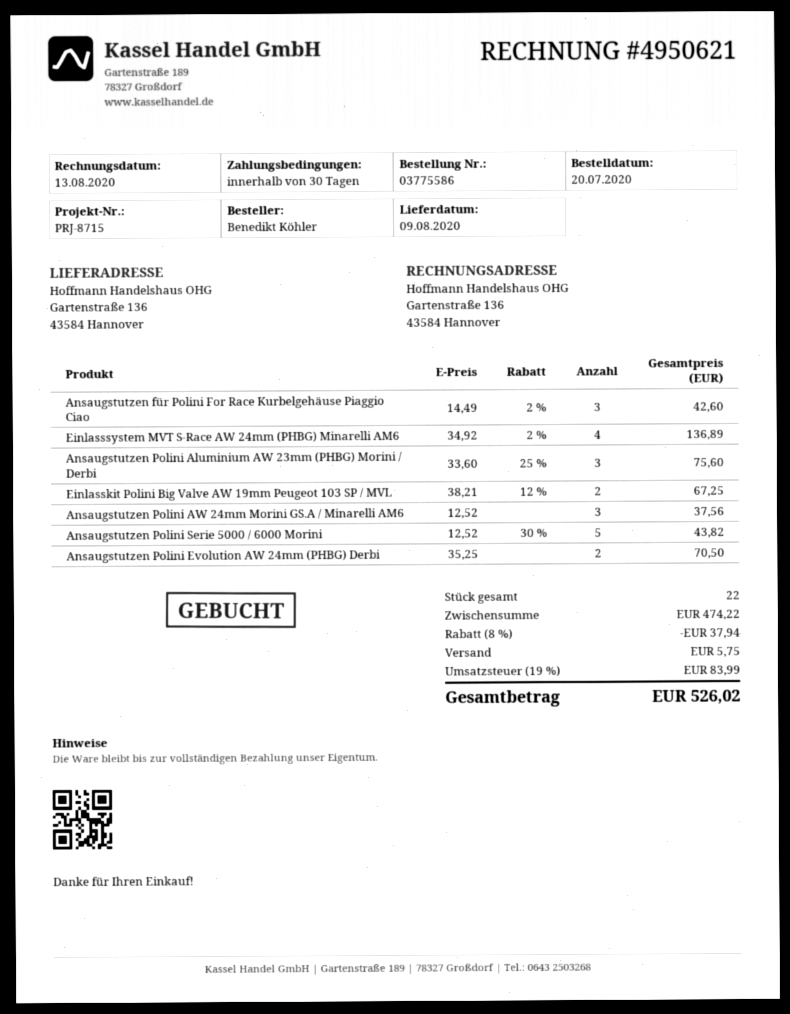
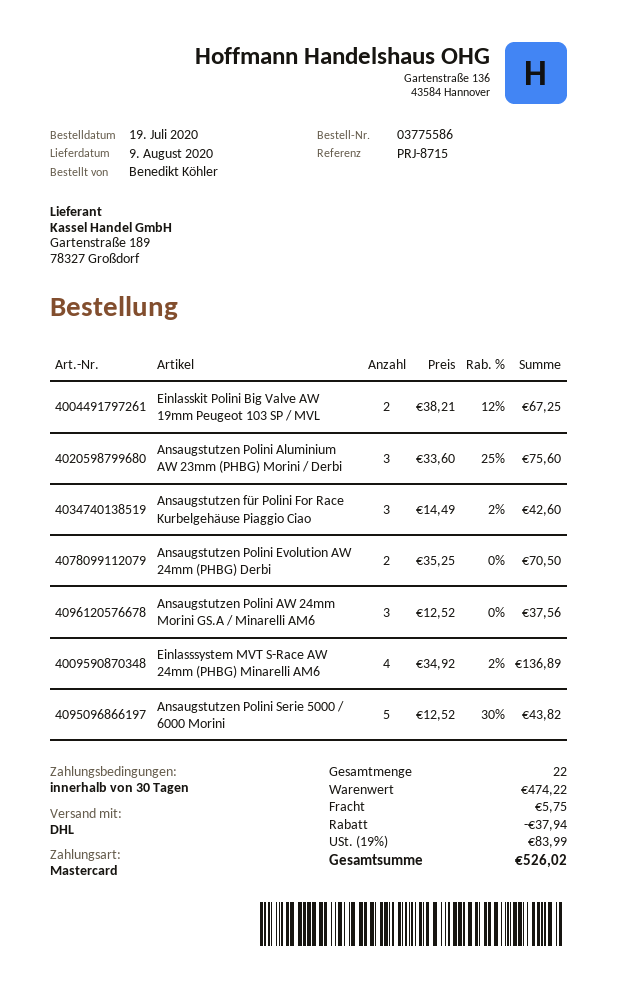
order date: 2020-07-20 -> 2020-07-19

